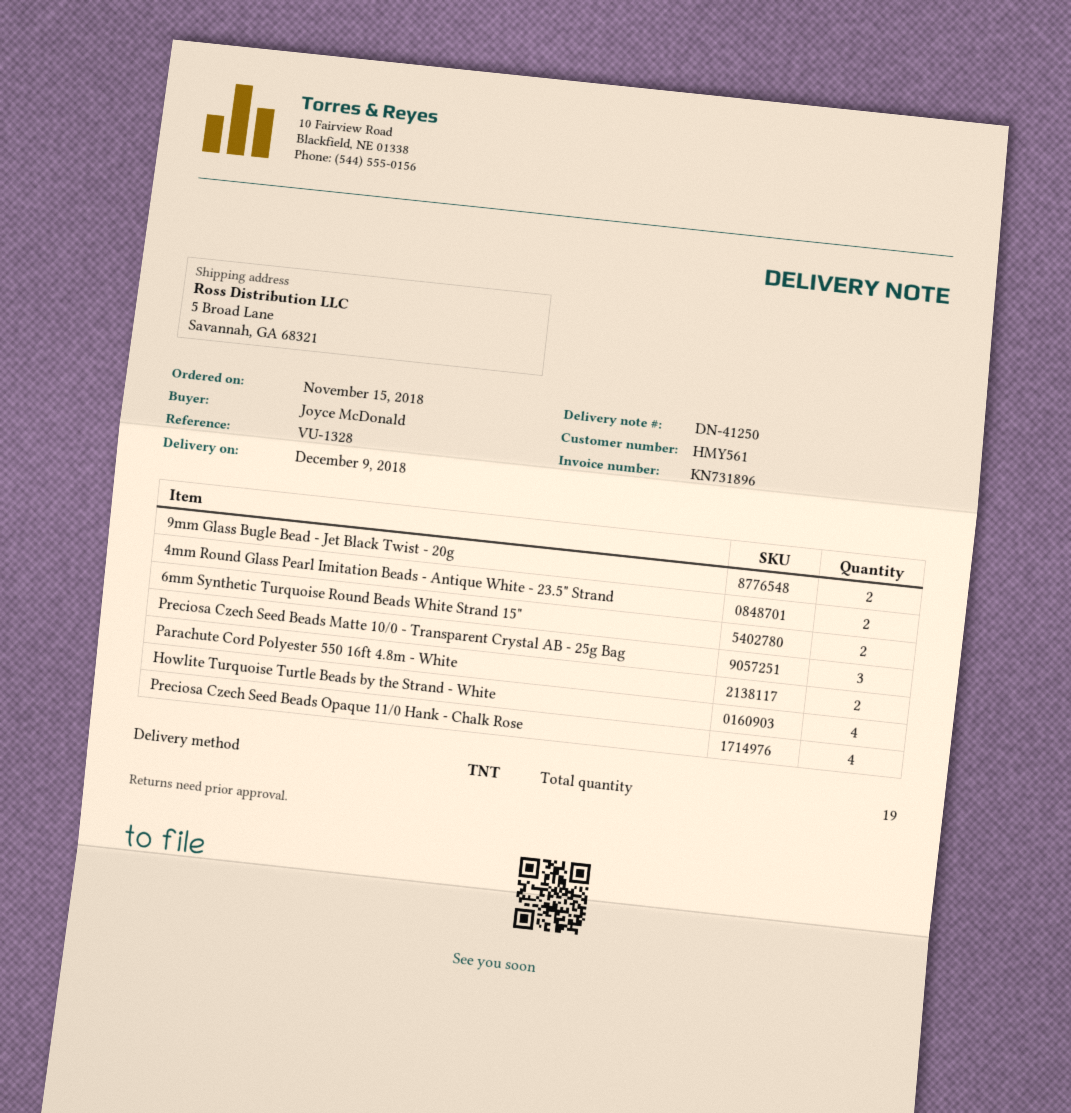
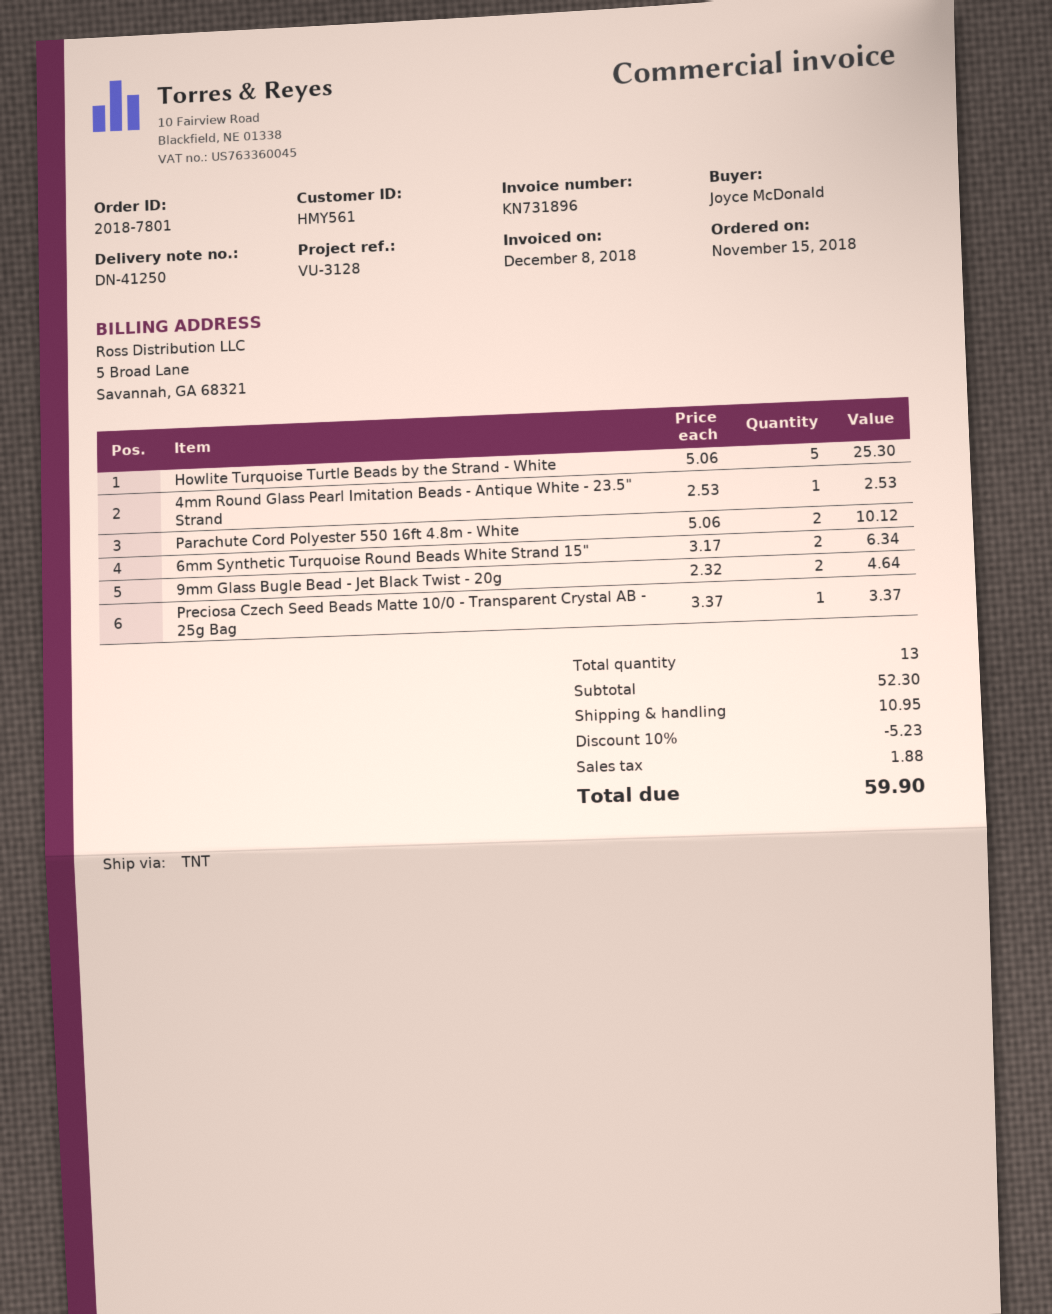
reference: VU-1328 -> VU-3128
4mm Round Glass Pearl Imitation Beads - Antique White - 23.5" Strand: 2 -> 1
Preciosa Czech Seed Beads Matte 10/0 - Transparent Crystal AB - 25g Bag: 3 -> 1
Howlite Turquoise Turtle Beads by the Strand - White: 4 -> 5
Preciosa Czech Seed Beads Opaque 11/0 Hank - Chalk Rose: 4 -> none
total quantity: 19 -> 13

